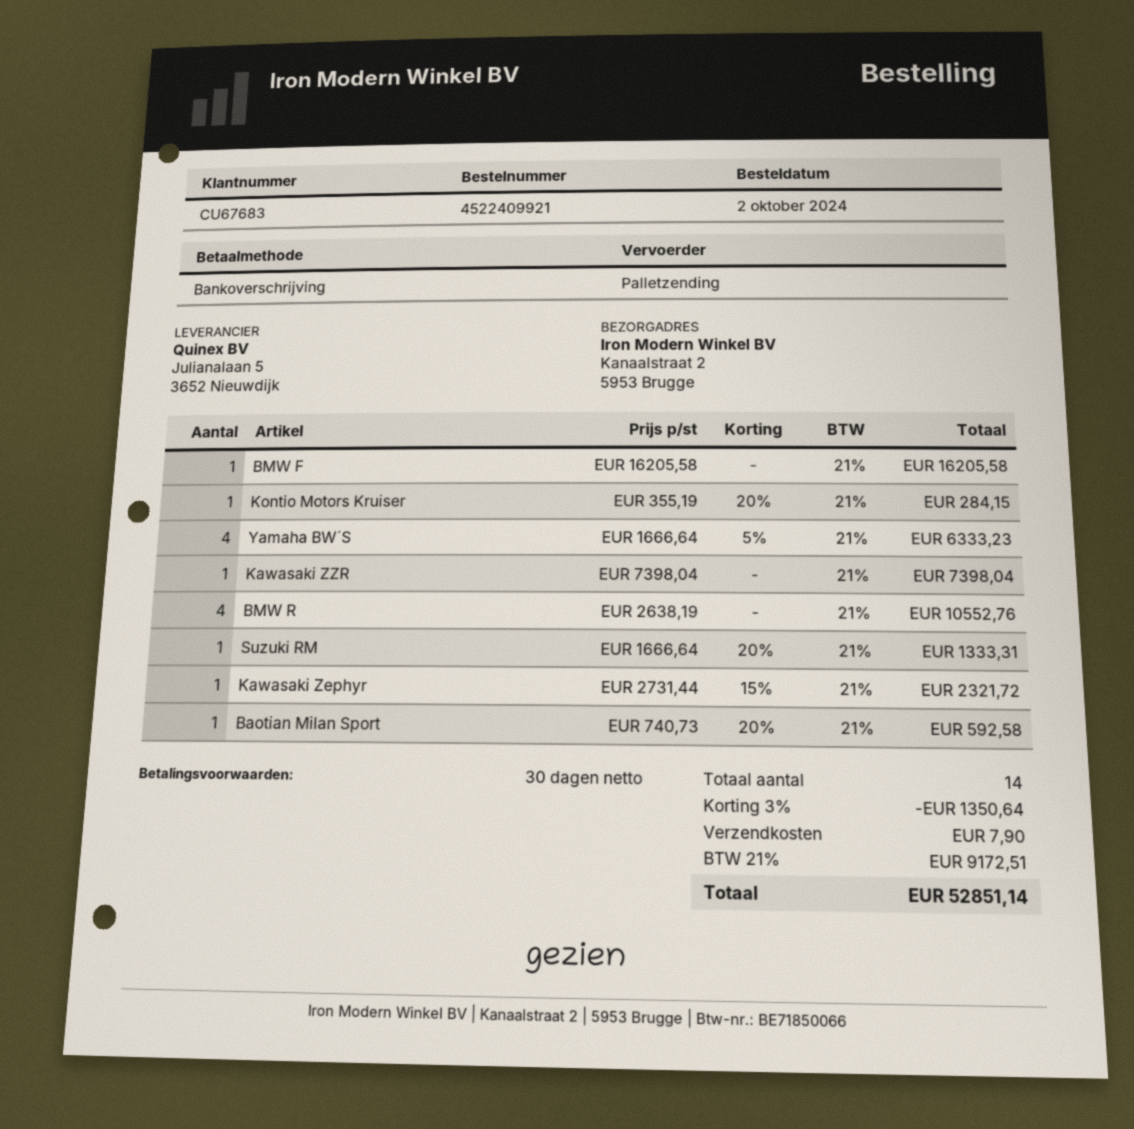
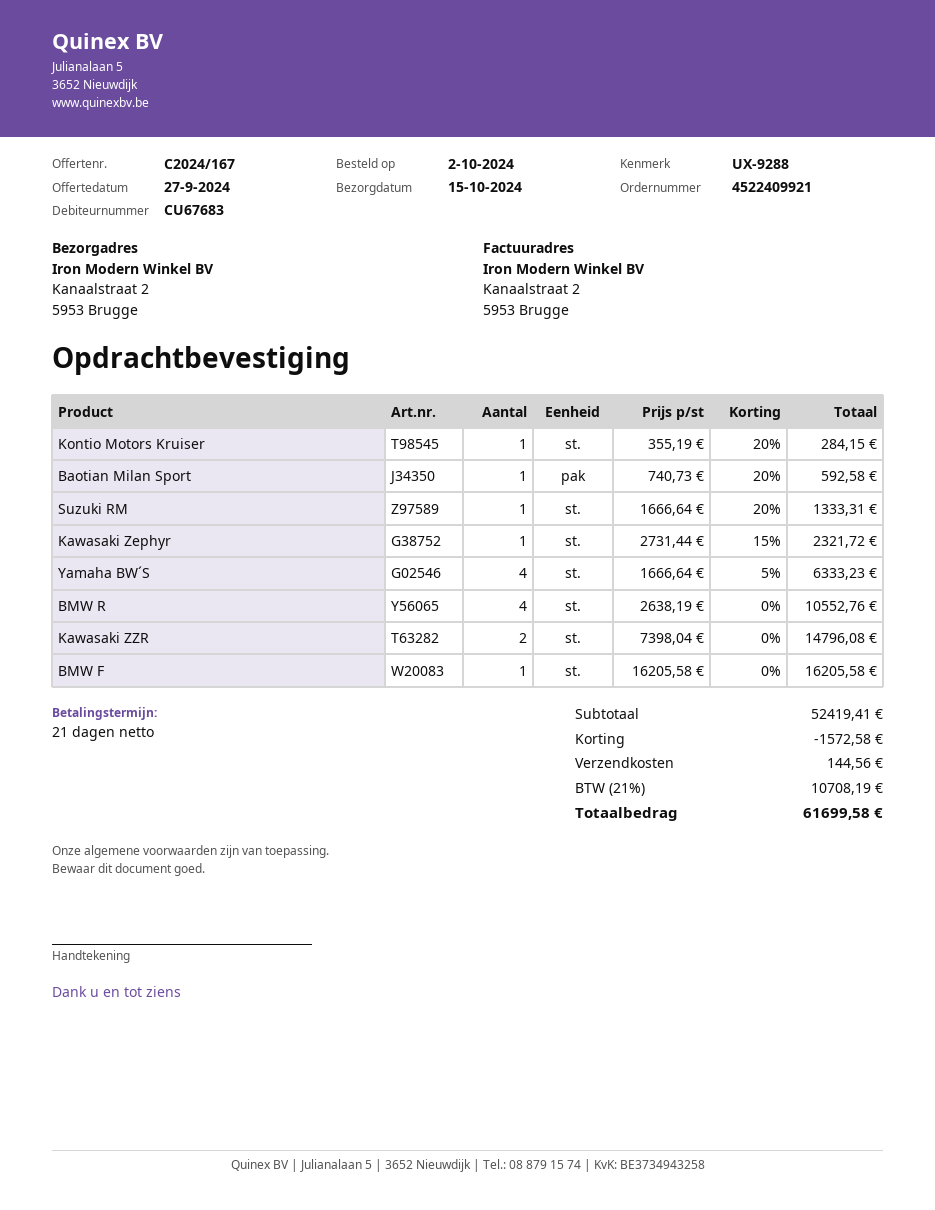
payment terms: 30 days -> 21 days
Kawasaki ZZR: 1 x 7398.04 = 7398.04 -> 2 x 7398.04 = 14796.08
discount: 1350.64 -> 1572.58
shipping: 7.90 -> 144.56
tax: 21% = 9172.51 -> 21% = 10708.19
total: 52851.14 -> 61699.58

